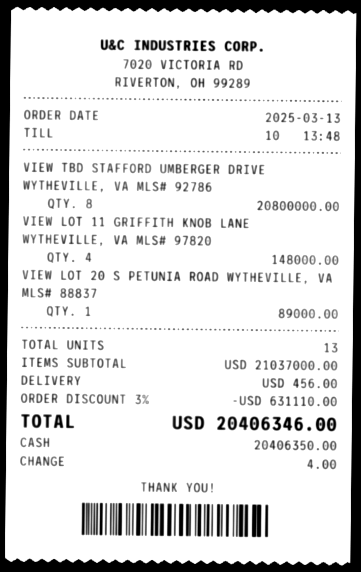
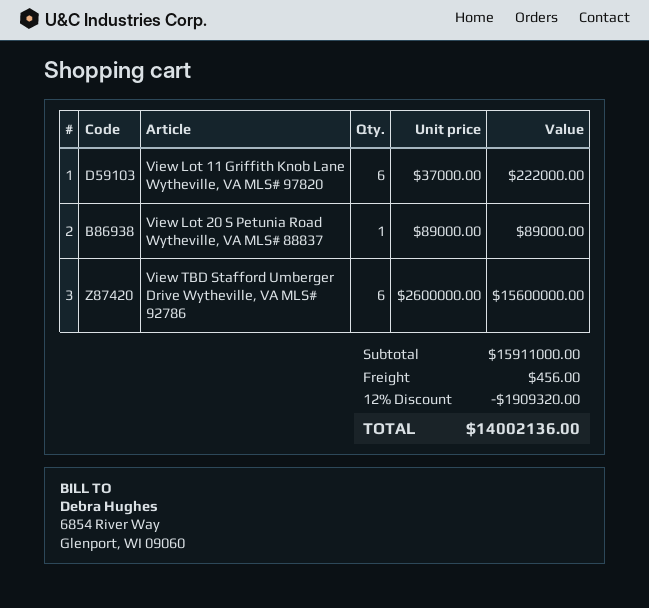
VIEW TBD STAFFORD UMBERGER DRIVE WYTHEVILLE, VA MLS# 92786: 8 for 20800000.00 -> 6 for 15600000.00
VIEW LOT 11 GRIFFITH KNOB LANE WYTHEVILLE, VA MLS# 97820: 4 for 148000.00 -> 6 for 222000.00
subtotal: 21037000.00 -> 15911000.00
discount: 3% = 631110.00 -> 12% = 1909320.00
total: 20406346.00 -> 14002136.00

